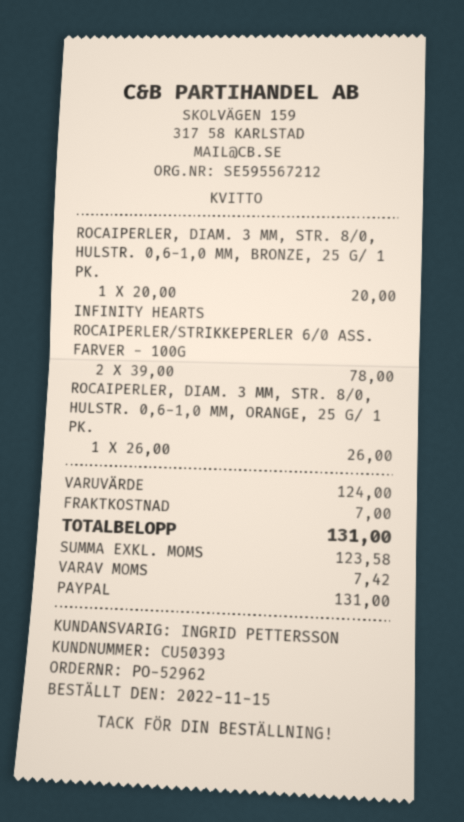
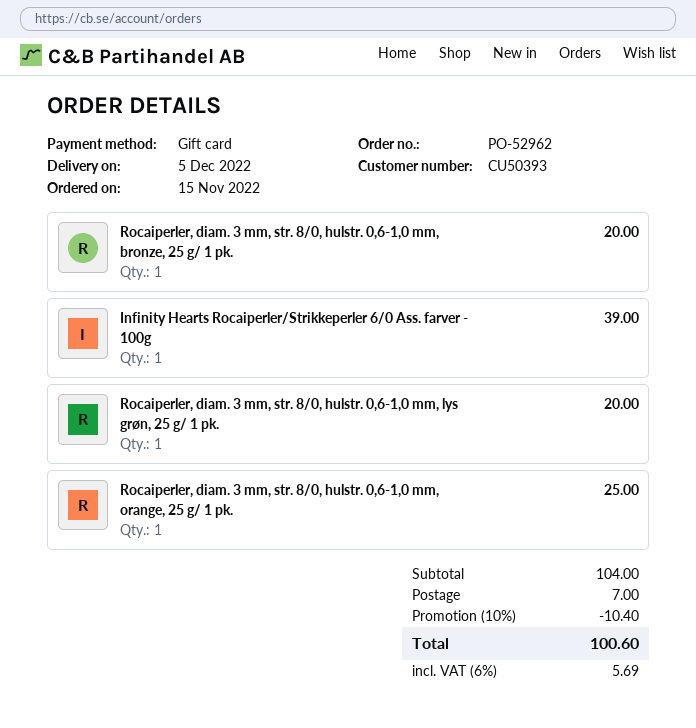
payment method: PayPal -> gift card
INFINITY HEARTS ROCAIPERLER/STRIKKEPERLER 6/0 ASS. FARVER - 100G: 2 for 78.00 -> 1 for 39.00
ROCAIPERLER, DIAM. 3 MM, STR. 8/0, HULSTR. 0,6-1,0 MM, ORANGE, 25 G/ 1 PK.: 1 for 26.00 -> 1 for 25.00
Rocaiperler, diam. 3 mm, str. 8/0, hulstr. 0,6-1,0 mm, lys grøn, 25 g/ 1 pk.: none -> 1 for 20.00
subtotal: 124.00 -> 104.00
discount: none -> 10% = 10.40
tax: 7.42 -> 5.69
total: 131.00 -> 100.60

